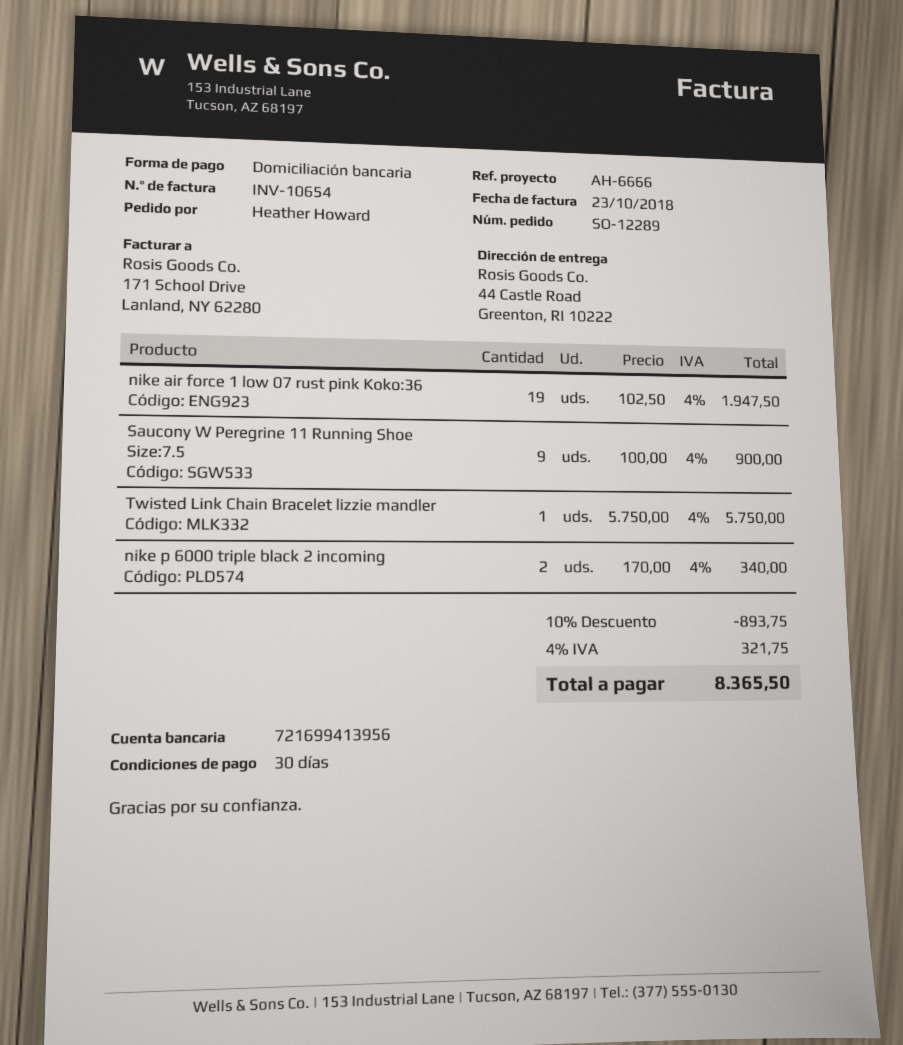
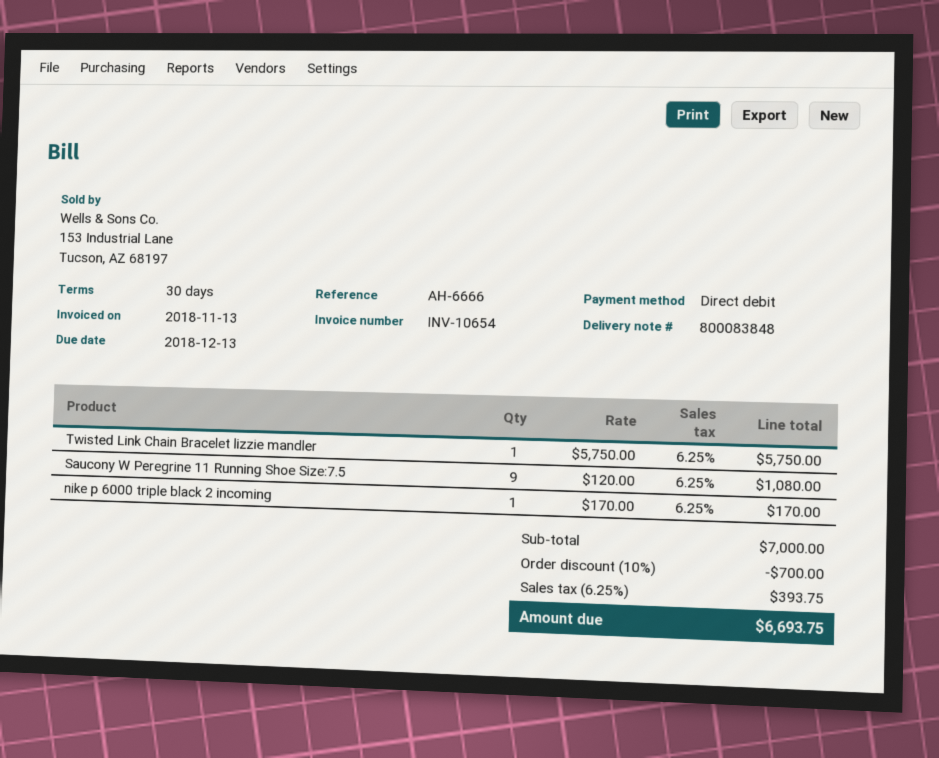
invoice date: 2018-10-23 -> 2018-11-13
nike air force 1 low 07 rust pink Koko:36: 19 x 102.50 = 1947.50 -> none
Saucony W Peregrine 11 Running Shoe Size:7.5: 9 x 100.00 = 900.00 -> 9 x 120.00 = 1080.00
nike p 6000 triple black 2 incoming: 2 x 170.00 = 340.00 -> 1 x 170.00 = 170.00
discount: 10% = 893.75 -> 10% = 700.00
tax: 4% = 321.75 -> 6.25% = 393.75
total: 8365.50 -> 6693.75

